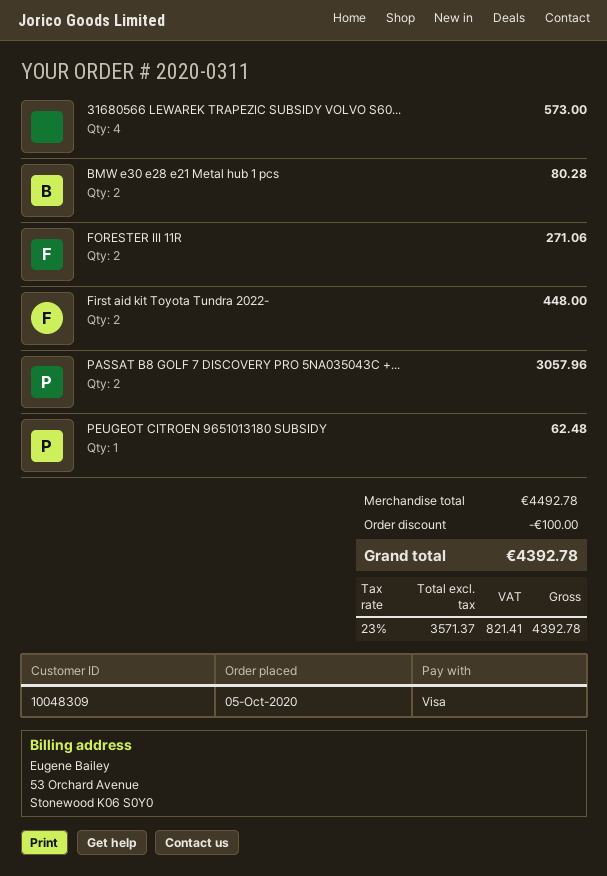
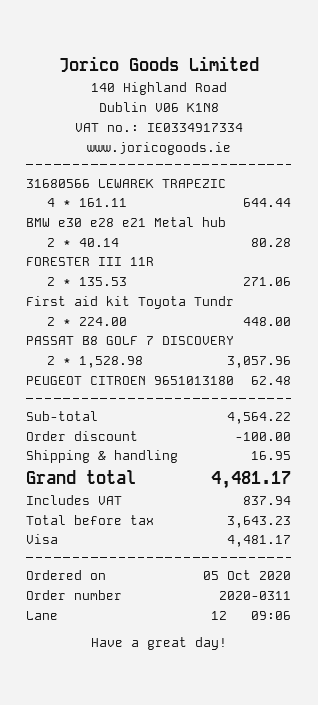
31680566 LEWAREK TRAPEZIC SUBSIDY VOLVO S60...: 4 for 573.00 -> 4 for 644.44
subtotal: 4492.78 -> 4564.22
shipping: none -> 16.95
net: 3571.37 -> 3643.23
tax: 821.41 -> 837.94
total: 4392.78 -> 4481.17

